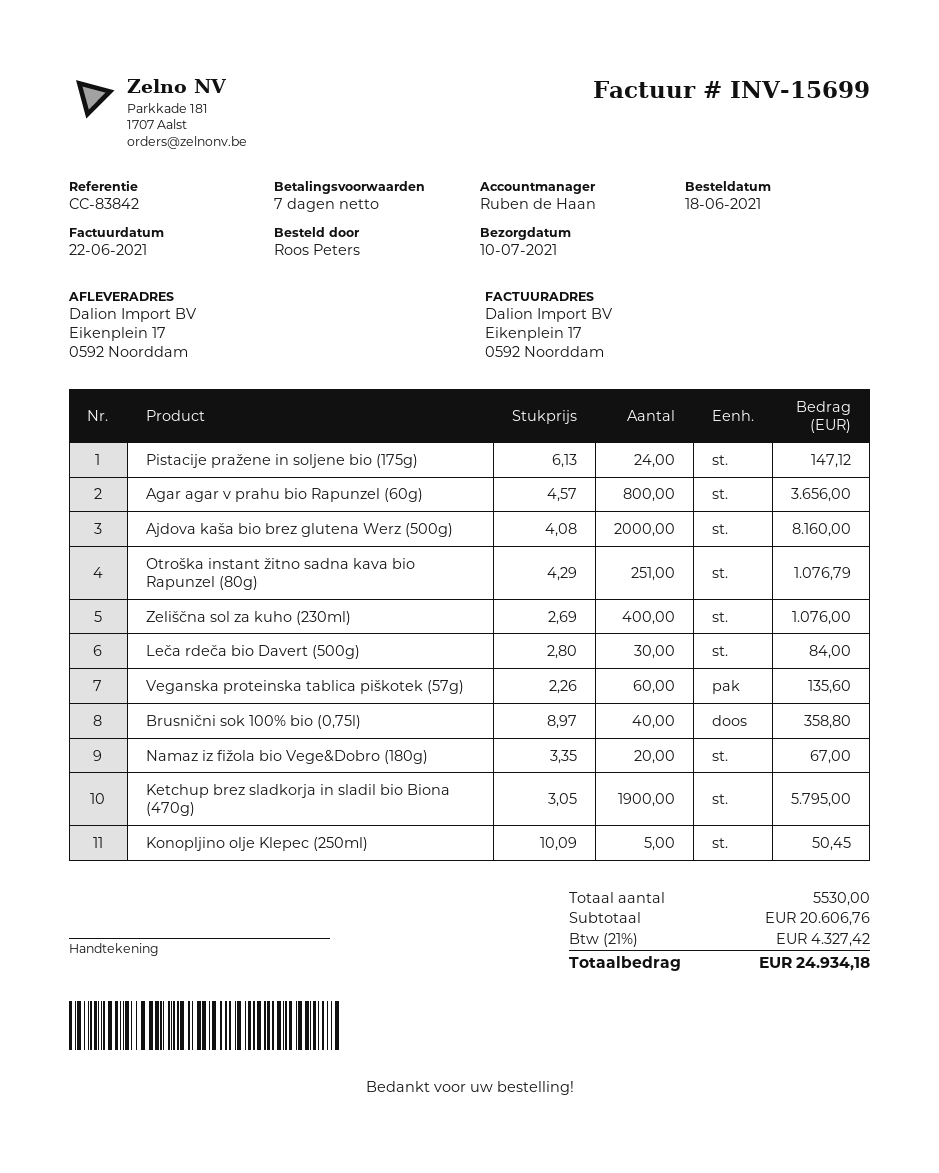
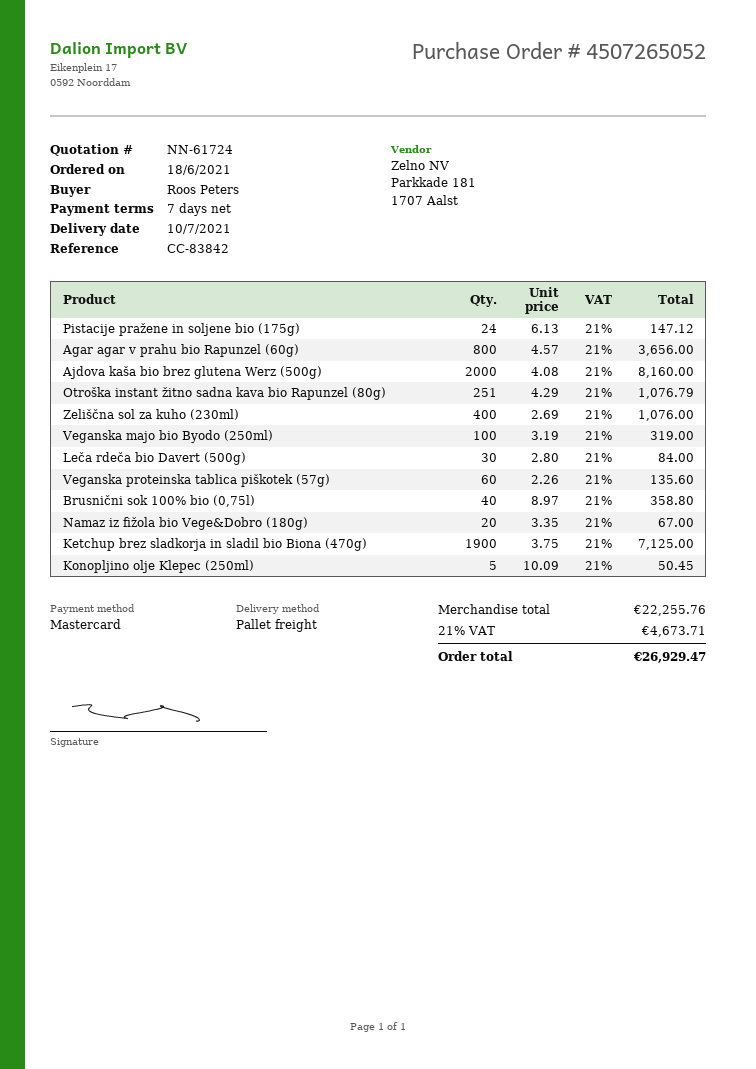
Ketchup brez sladkorja in sladil bio Biona (470g): 1900 x 3.05 = 5795.00 -> 1900 x 3.75 = 7125.00
Veganska majo bio Byodo (250ml): none -> 100 x 3.19 = 319.00
subtotal: 20606.76 -> 22255.76
tax: 21% = 4327.42 -> 21% = 4673.71
total: 24934.18 -> 26929.47

